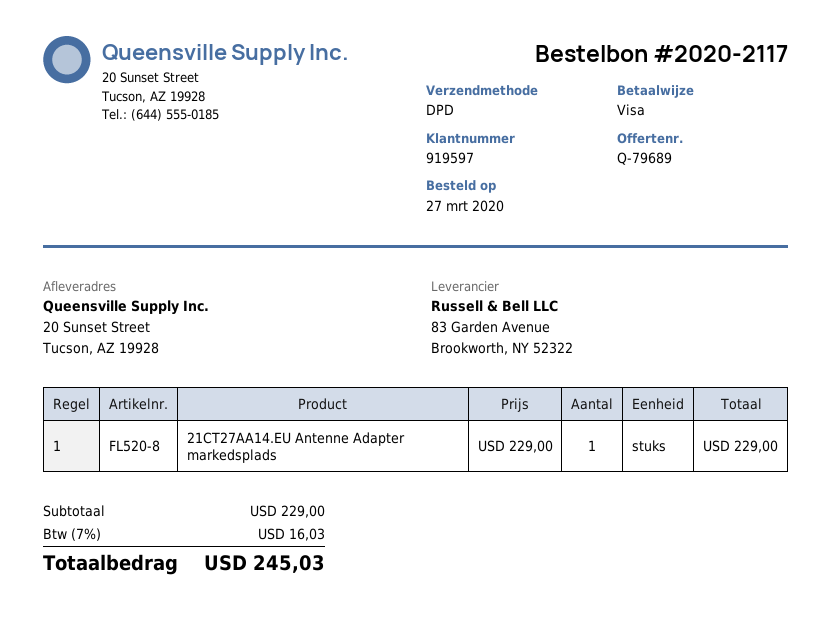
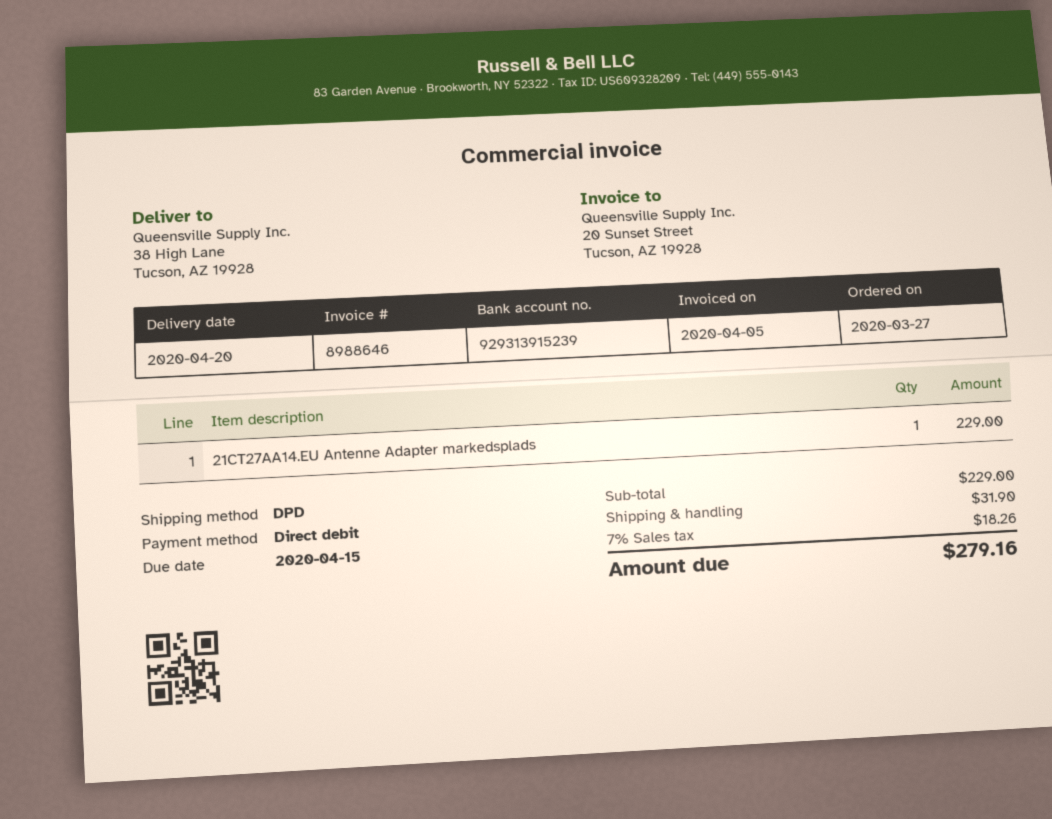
payment method: Visa -> direct debit
ship to: 20 Sunset Street, Tucson, AZ 19928 -> 38 High Lane, Tucson, AZ 19928
shipping: none -> 31.90
tax: 7% = 16.03 -> 7% = 18.26
total: 245.03 -> 279.16

